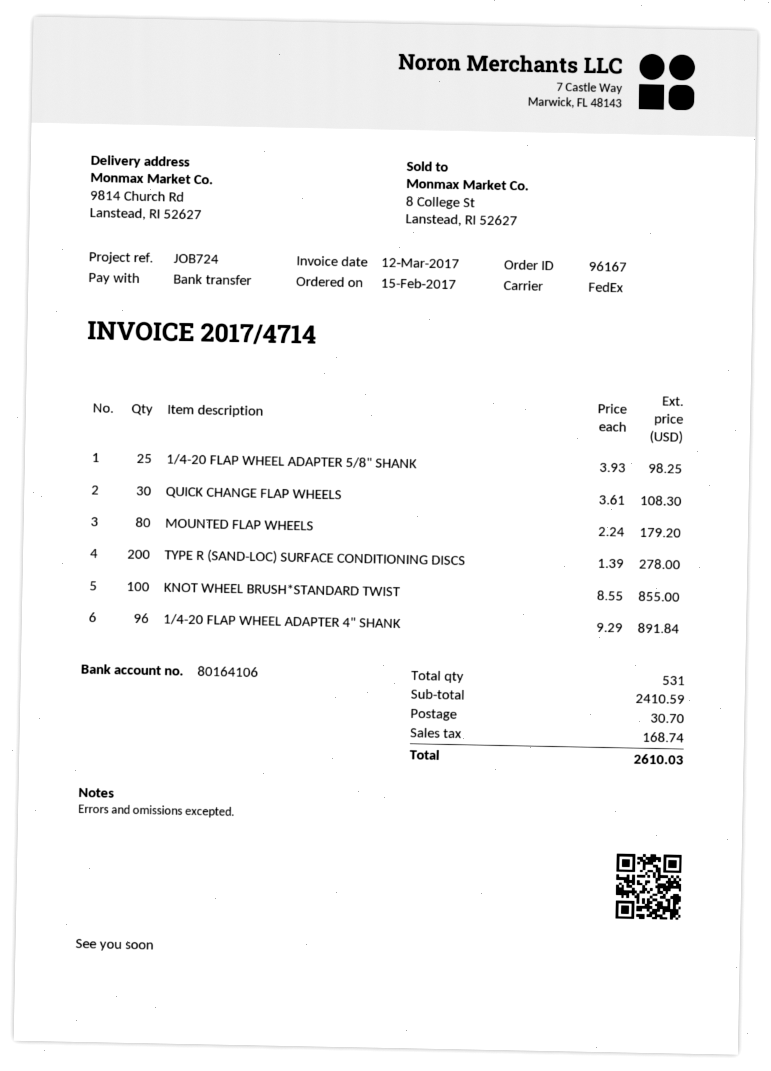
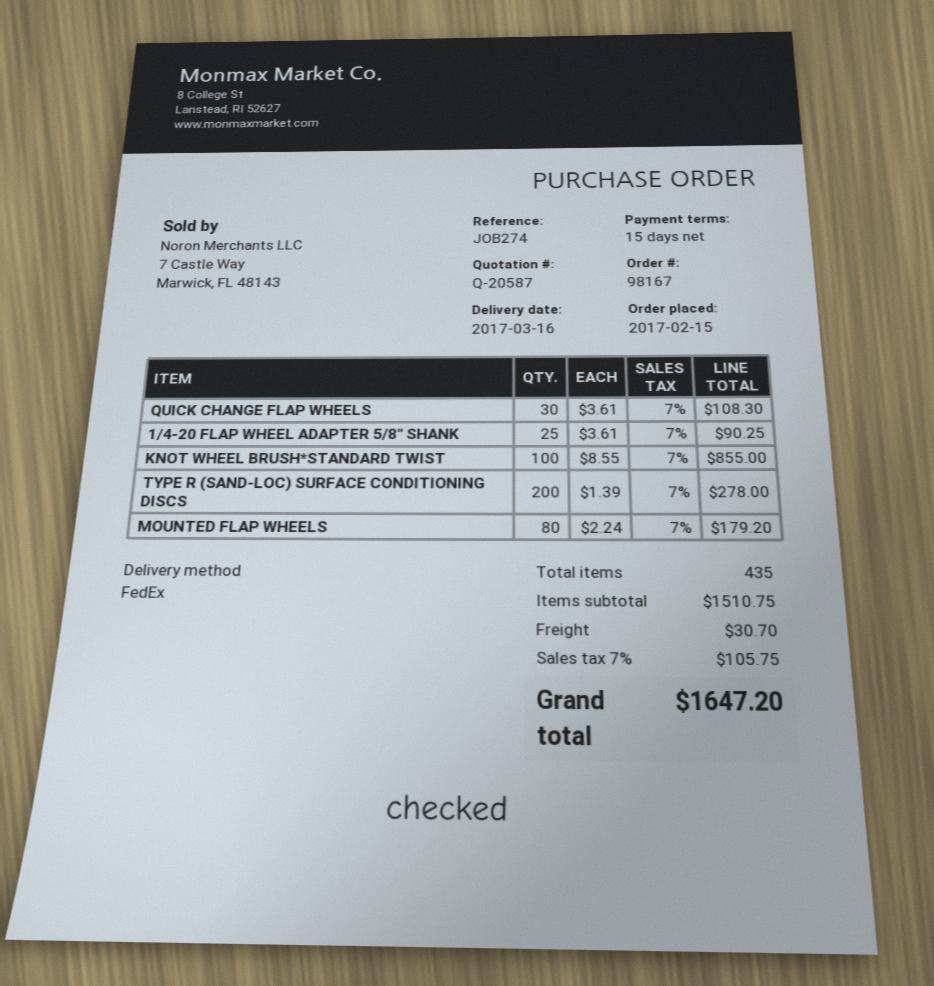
order number: 96167 -> 98167
reference: JOB724 -> JOB274
1/4-20 FLAP WHEEL ADAPTER 5/8" SHANK: 25 x 3.93 = 98.25 -> 25 x 3.61 = 90.25
1/4-20 FLAP WHEEL ADAPTER 4" SHANK: 96 x 9.29 = 891.84 -> none
total quantity: 531 -> 435
subtotal: 2410.59 -> 1510.75
tax: 168.74 -> 105.75
total: 2610.03 -> 1647.20

